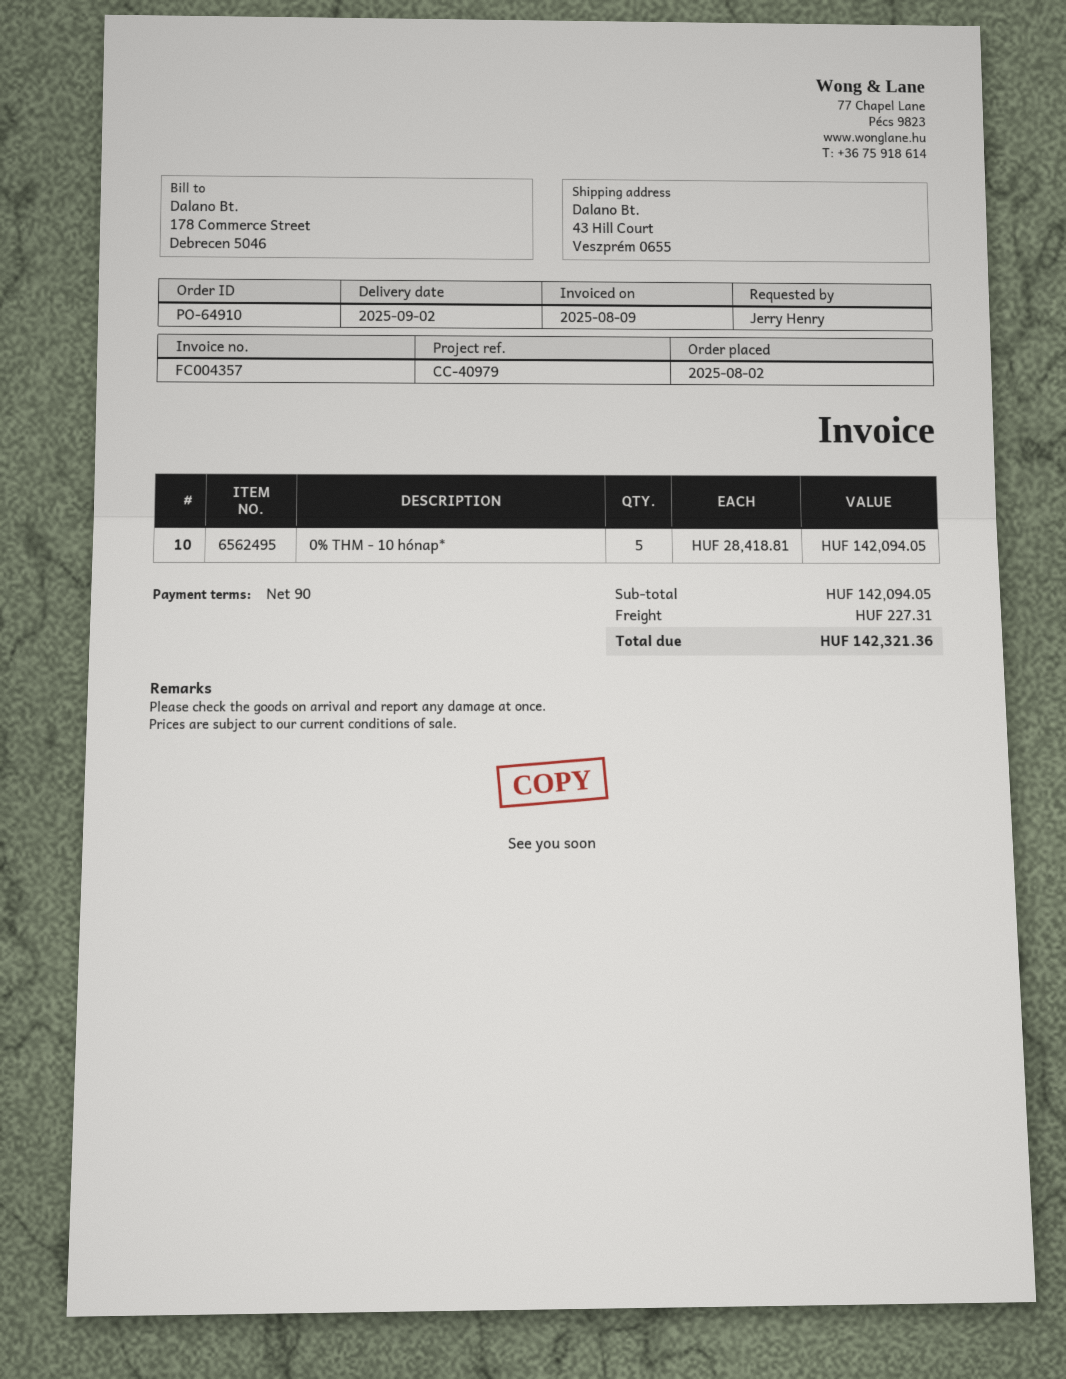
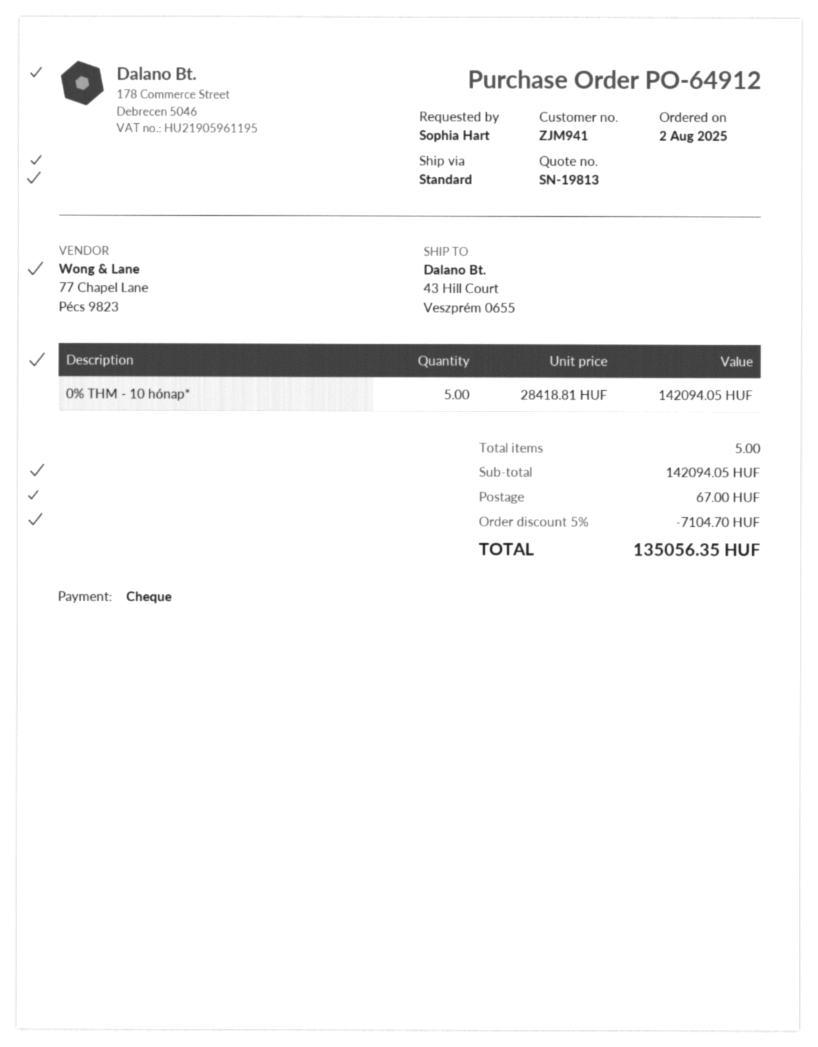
order number: PO-64910 -> PO-64912
ordered by: Jerry Henry -> Sophia Hart
discount: none -> 5% = 7104.70
shipping: 227.31 -> 67.00
total: 142321.36 -> 135056.35

